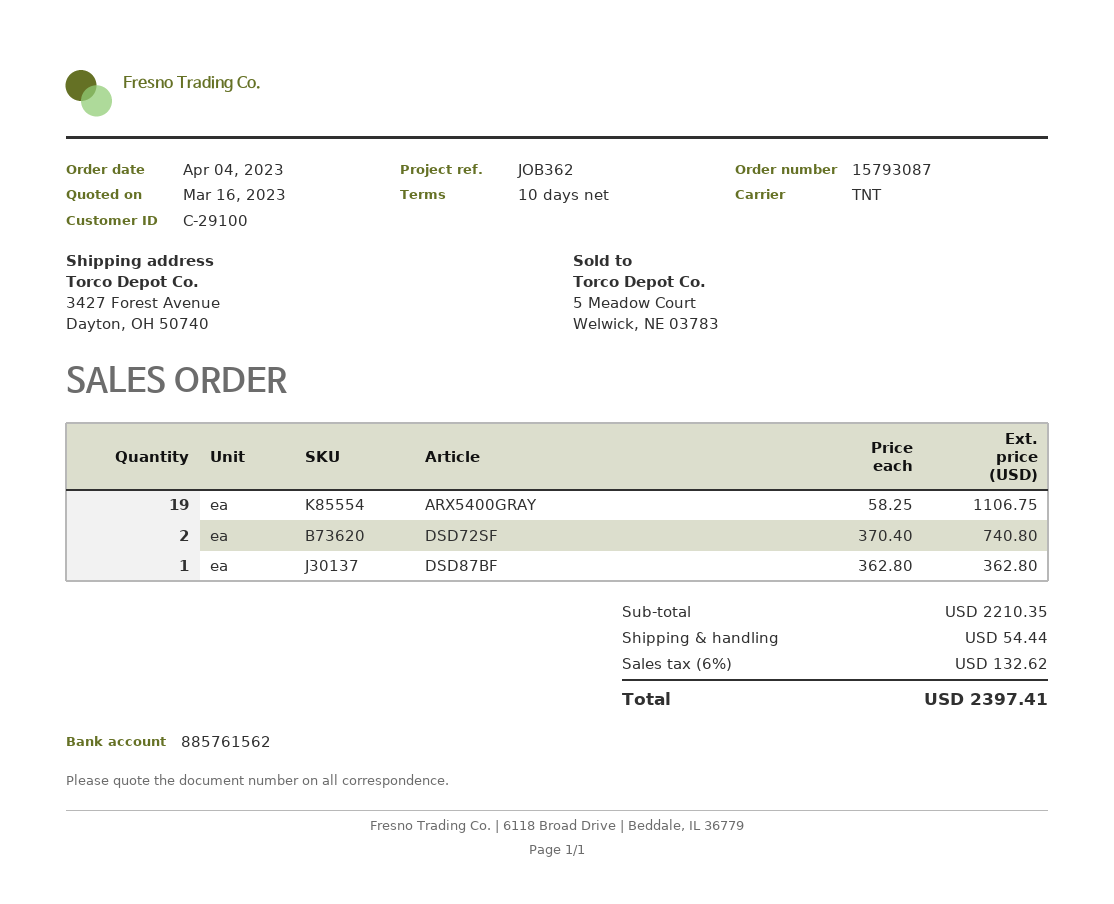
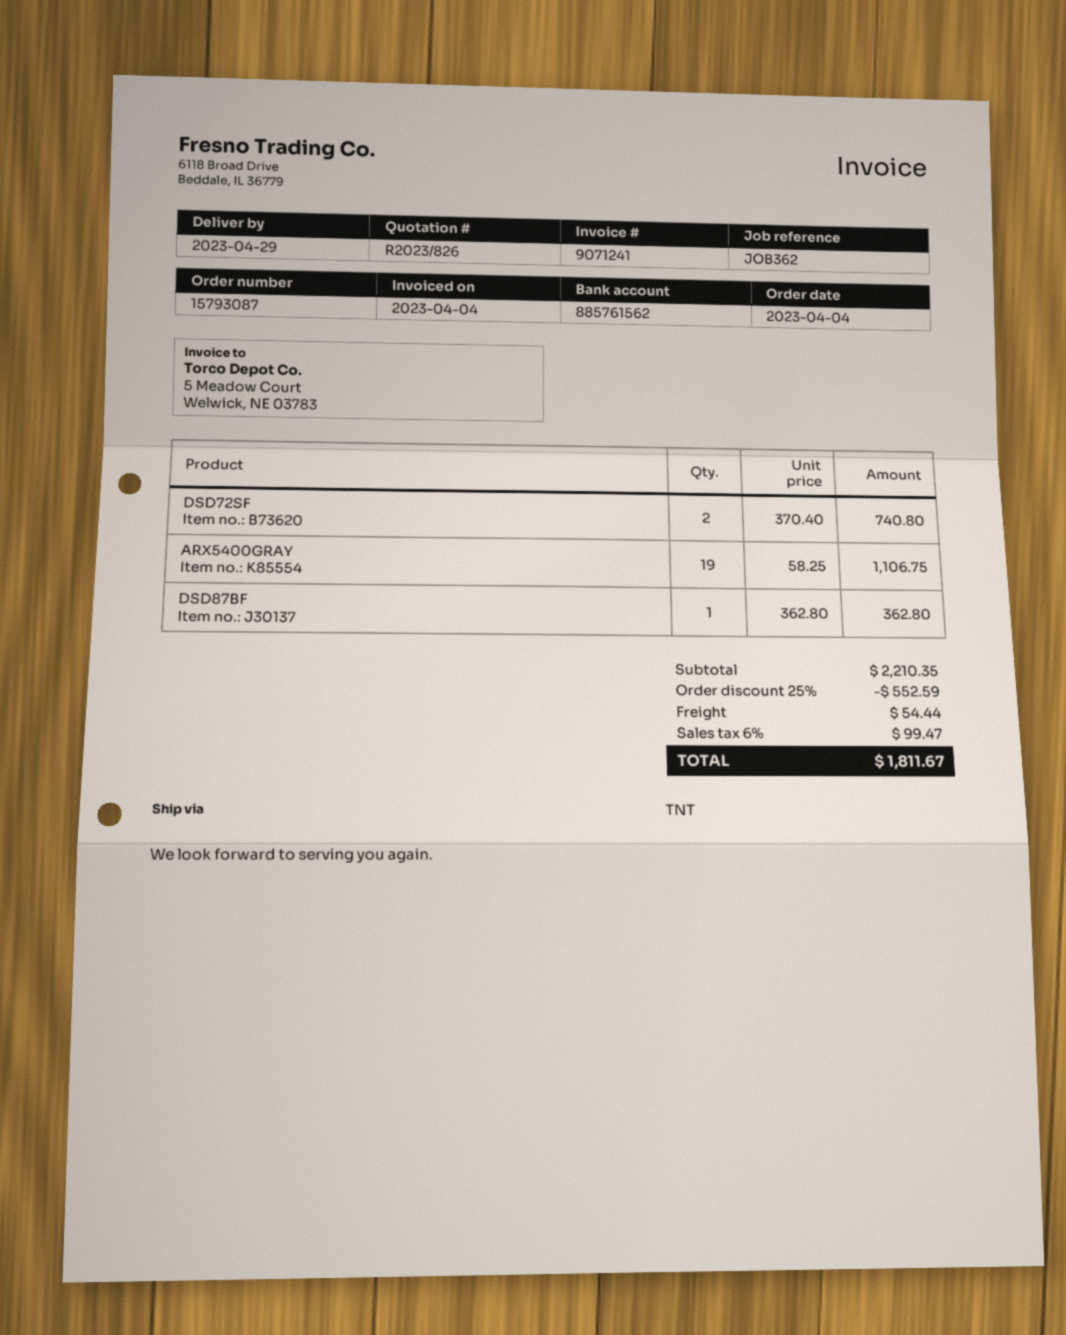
discount: none -> 25% = 552.59
tax: 6% = 132.62 -> 6% = 99.47
total: 2397.41 -> 1811.67

